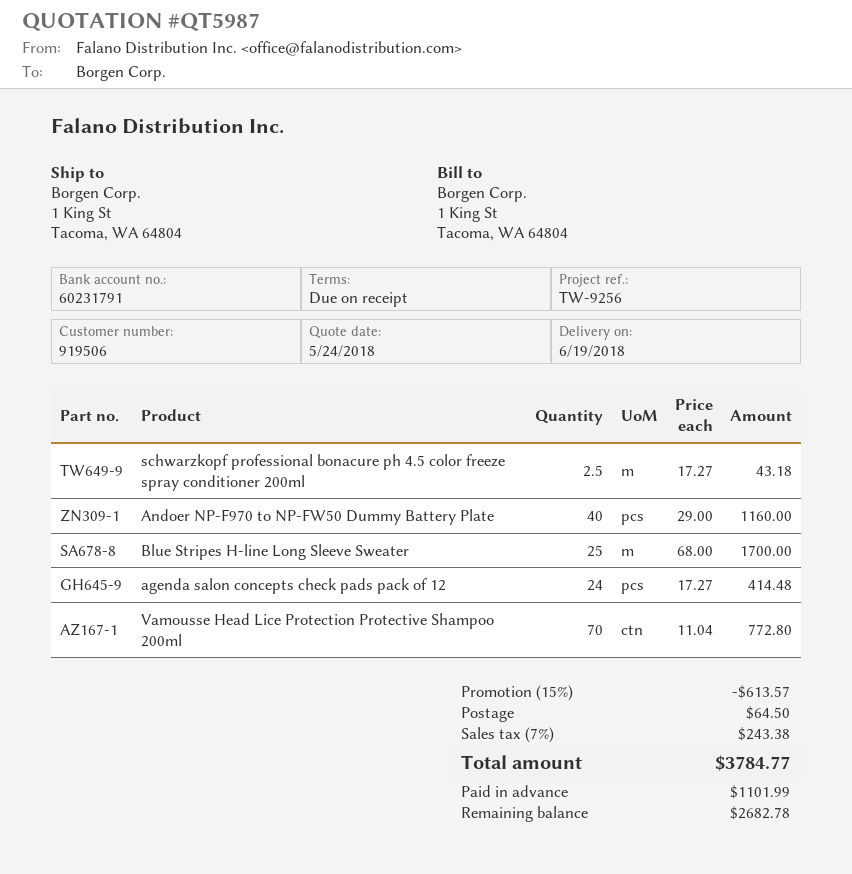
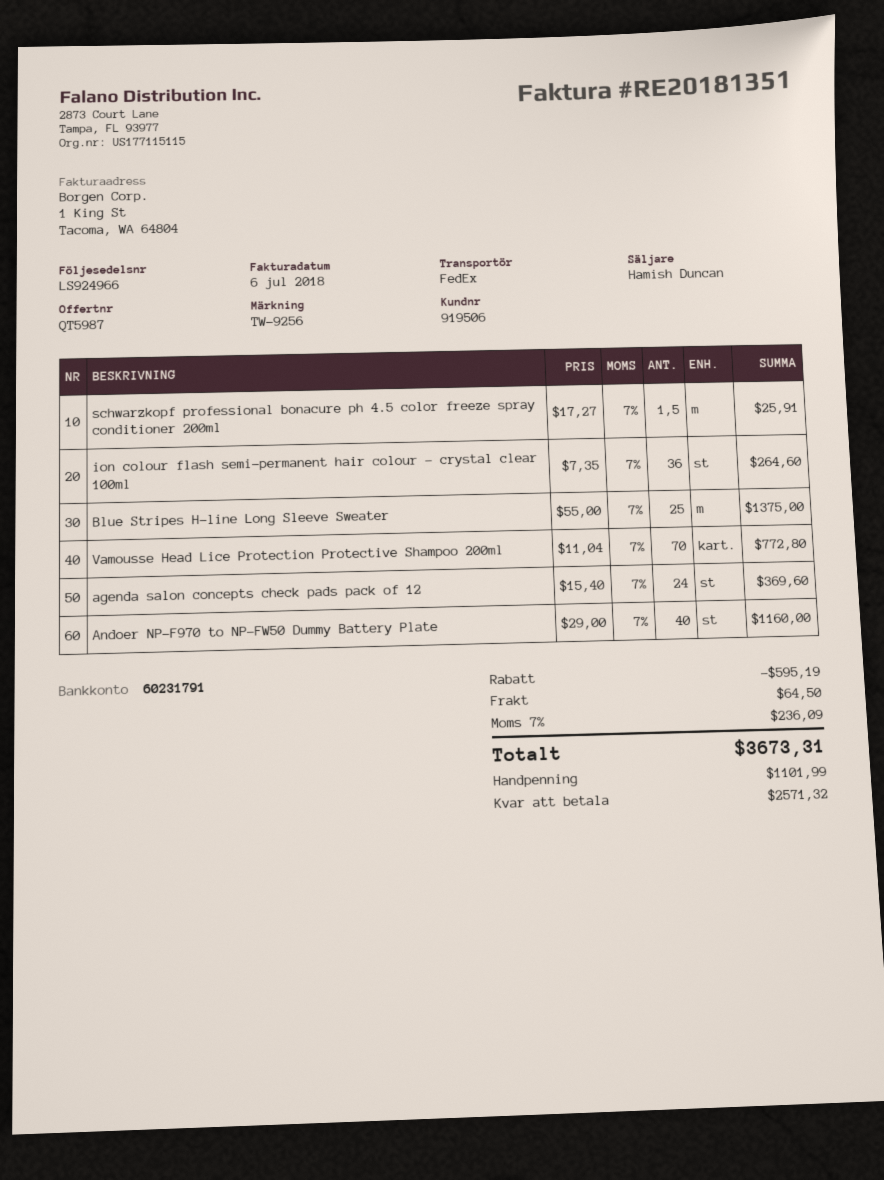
schwarzkopf professional bonacure ph 4.5 color freeze spray conditioner 200ml: 2.5 x 17.27 = 43.18 -> 1.5 x 17.27 = 25.91
Blue Stripes H-line Long Sleeve Sweater: 25 x 68.00 = 1700.00 -> 25 x 55.00 = 1375.00
agenda salon concepts check pads pack of 12: 24 x 17.27 = 414.48 -> 24 x 15.40 = 369.60
ion colour flash semi-permanent hair colour – crystal clear 100ml: none -> 36 x 7.35 = 264.60
discount: 613.57 -> 595.19
tax: 7% = 243.38 -> 7% = 236.09
total: 3784.77 -> 3673.31
balance: 2682.78 -> 2571.32

